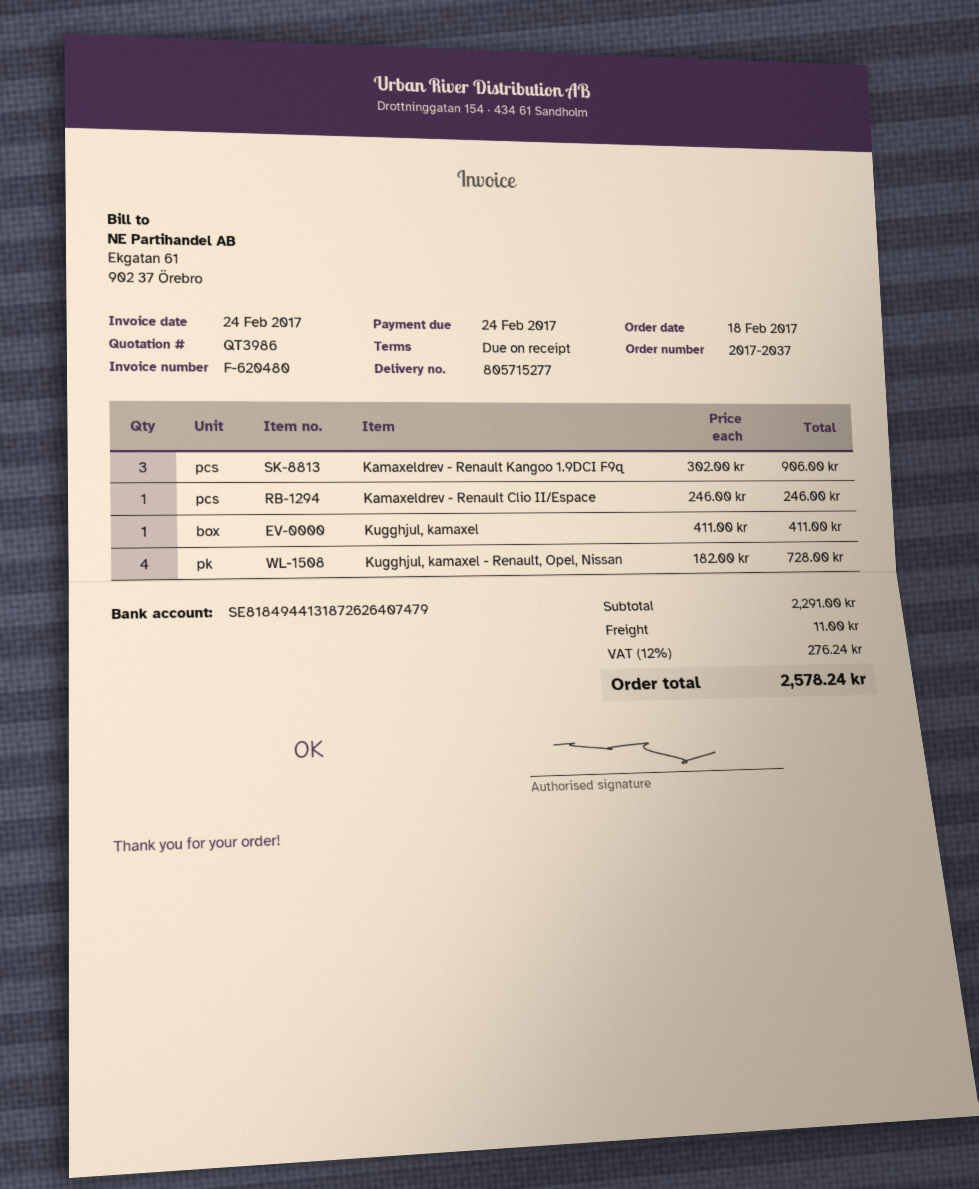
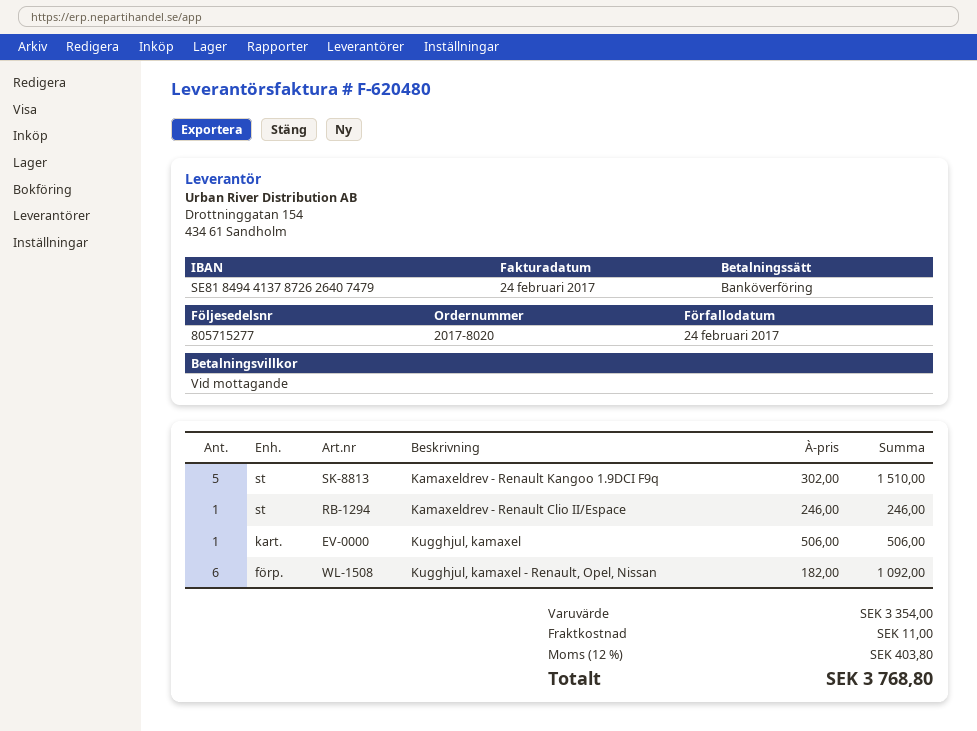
order number: 2017-2037 -> 2017-8020
bank account: SE8184944131872626407479 -> SE8184944137872626407479
Kamaxeldrev - Renault Kangoo 1.9DCI F9q: 3 x 302.00 = 906.00 -> 5 x 302.00 = 1510.00
Kugghjul, kamaxel: 1 x 411.00 = 411.00 -> 1 x 506.00 = 506.00
Kugghjul, kamaxel - Renault, Opel, Nissan: 4 x 182.00 = 728.00 -> 6 x 182.00 = 1092.00
subtotal: 2291.00 -> 3354.00
tax: 12% = 276.24 -> 12% = 403.80
total: 2578.24 -> 3768.80

